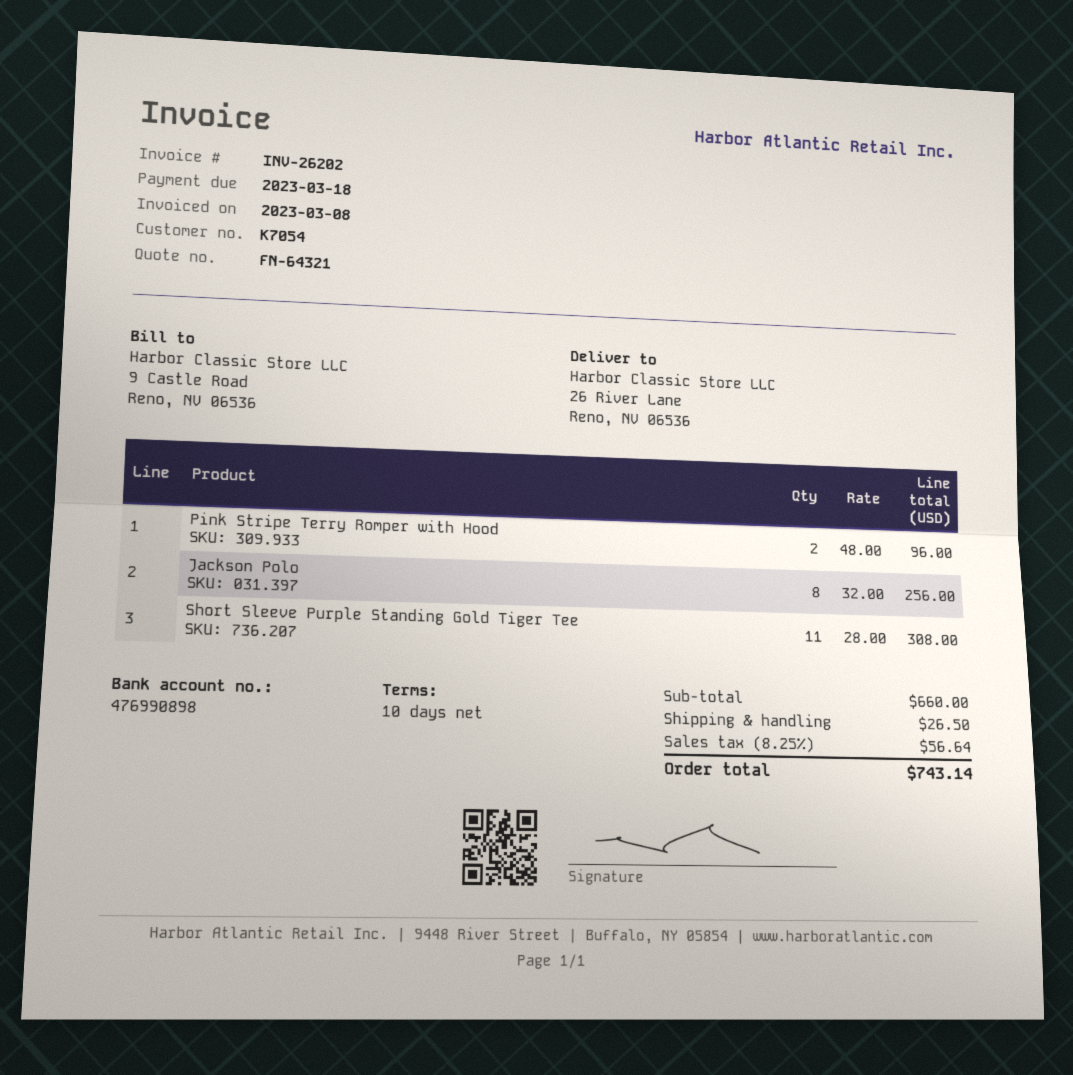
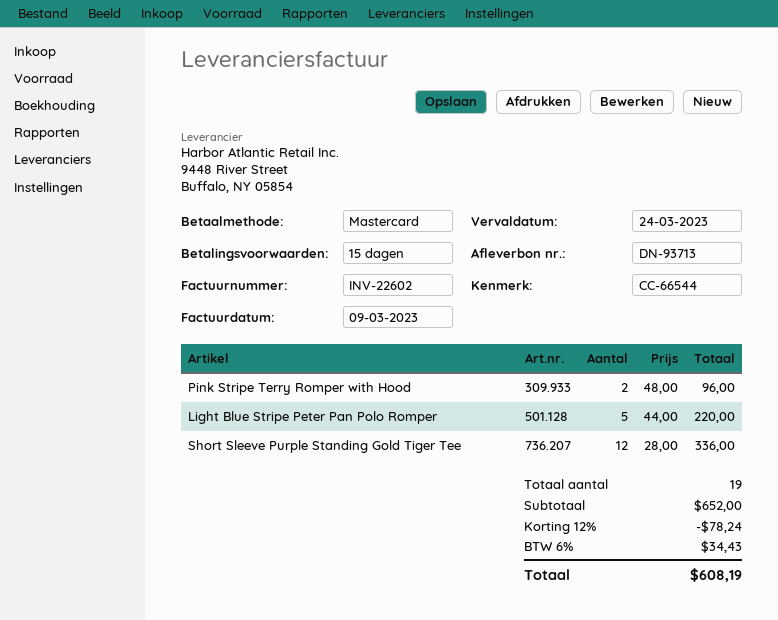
invoice number: INV-26202 -> INV-22602
invoice date: 2023-03-08 -> 2023-03-09
payment terms: 10 days -> 15 days
due date: 2023-03-18 -> 2023-03-24
Jackson Polo: 8 x 32.00 = 256.00 -> none
Short Sleeve Purple Standing Gold Tiger Tee: 11 x 28.00 = 308.00 -> 12 x 28.00 = 336.00
Light Blue Stripe Peter Pan Polo Romper: none -> 5 x 44.00 = 220.00
subtotal: 660.00 -> 652.00
discount: none -> 12% = 78.24
shipping: 26.50 -> none
tax: 8.25% = 56.64 -> 6% = 34.43
total: 743.14 -> 608.19

